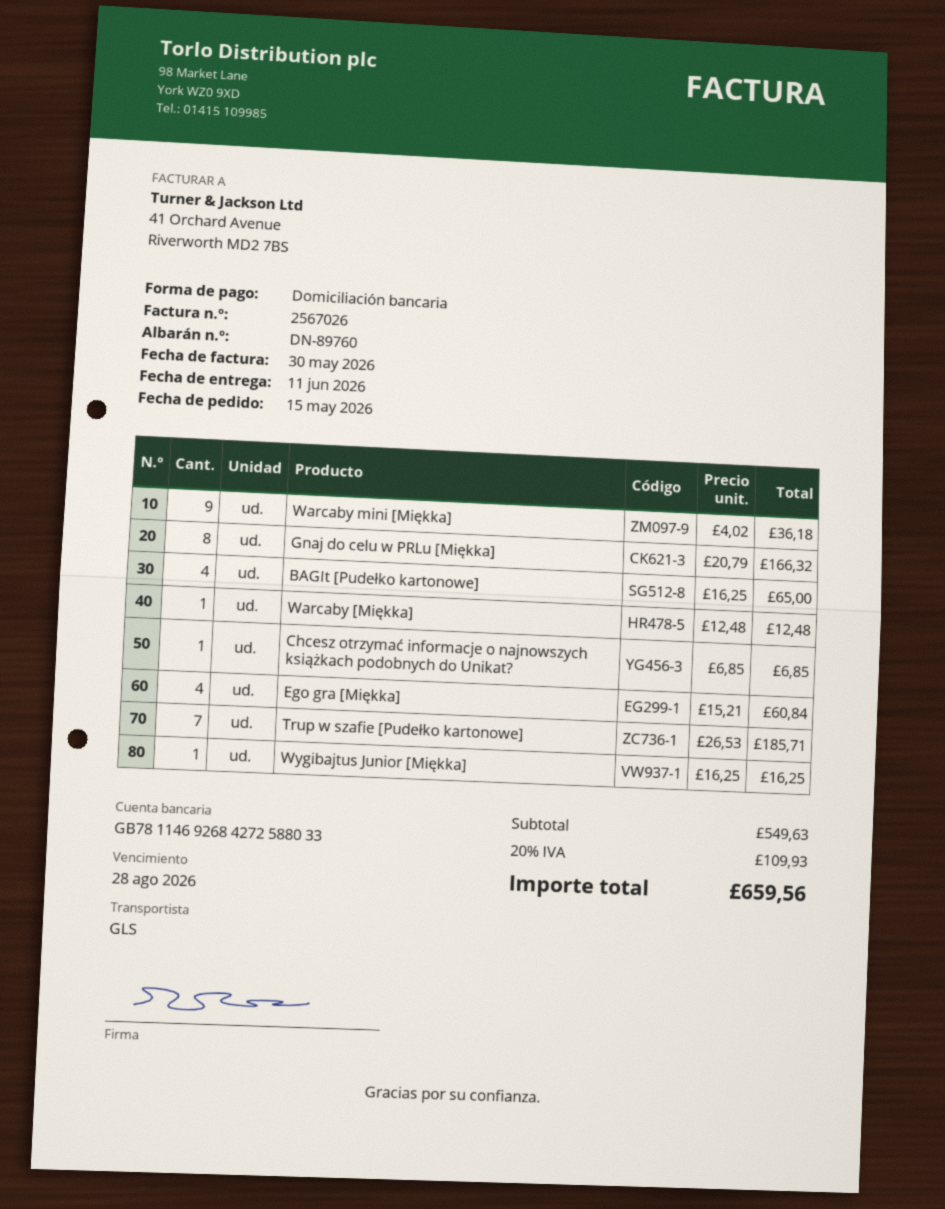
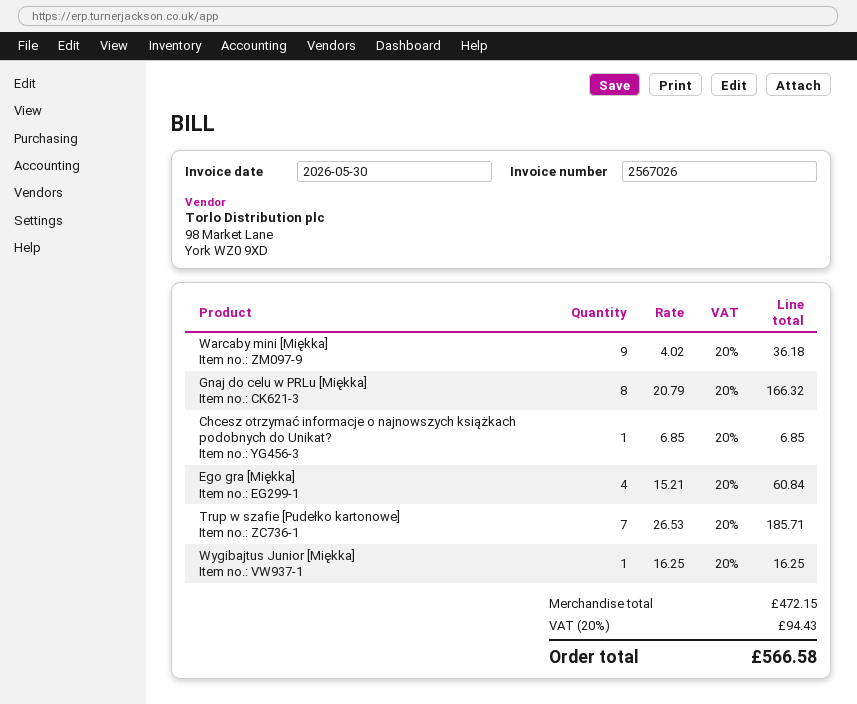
BAGIt [Pudełko kartonowe]: 4 x 16.25 = 65.00 -> none
Warcaby [Miękka]: 1 x 12.48 = 12.48 -> none
subtotal: 549.63 -> 472.15
tax: 20% = 109.93 -> 20% = 94.43
total: 659.56 -> 566.58

